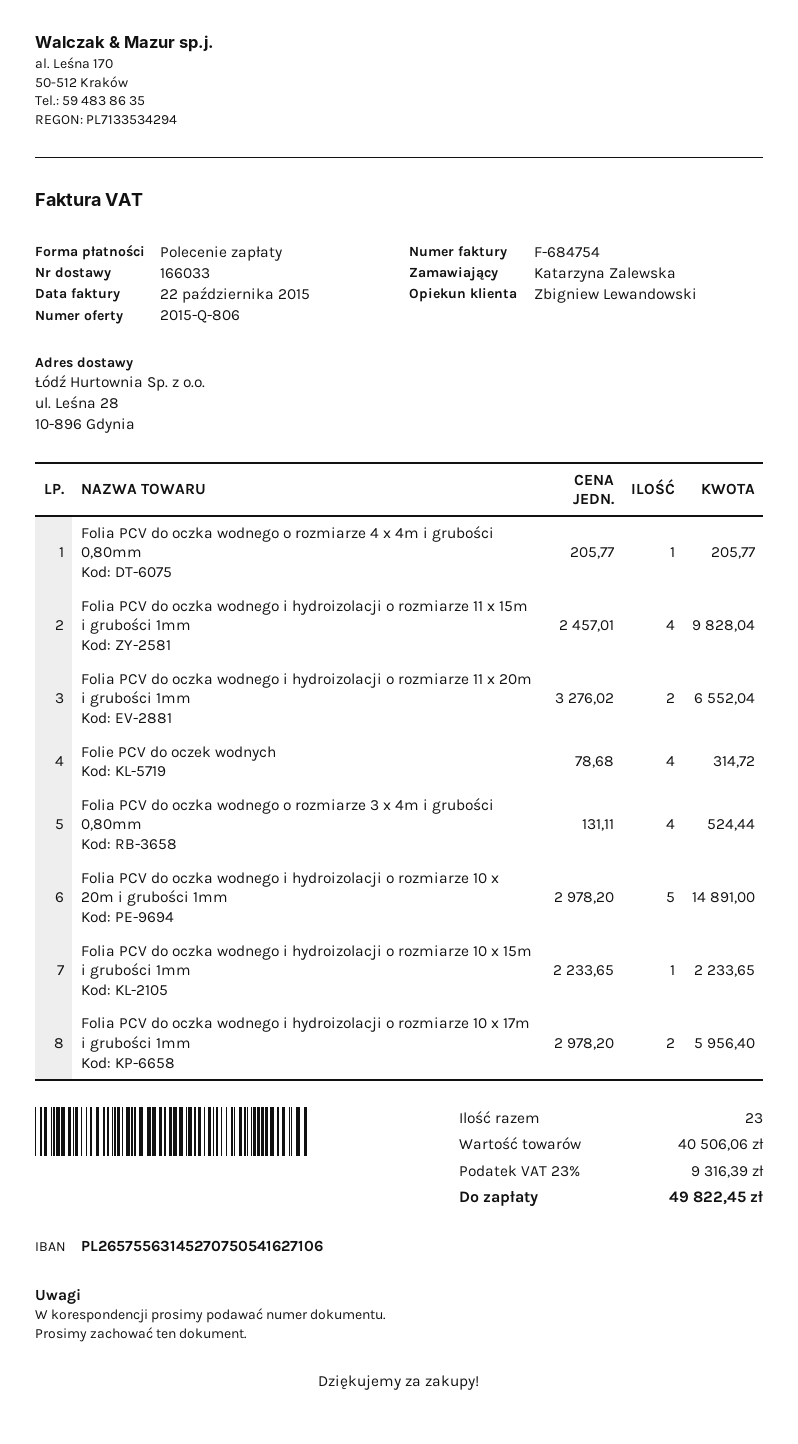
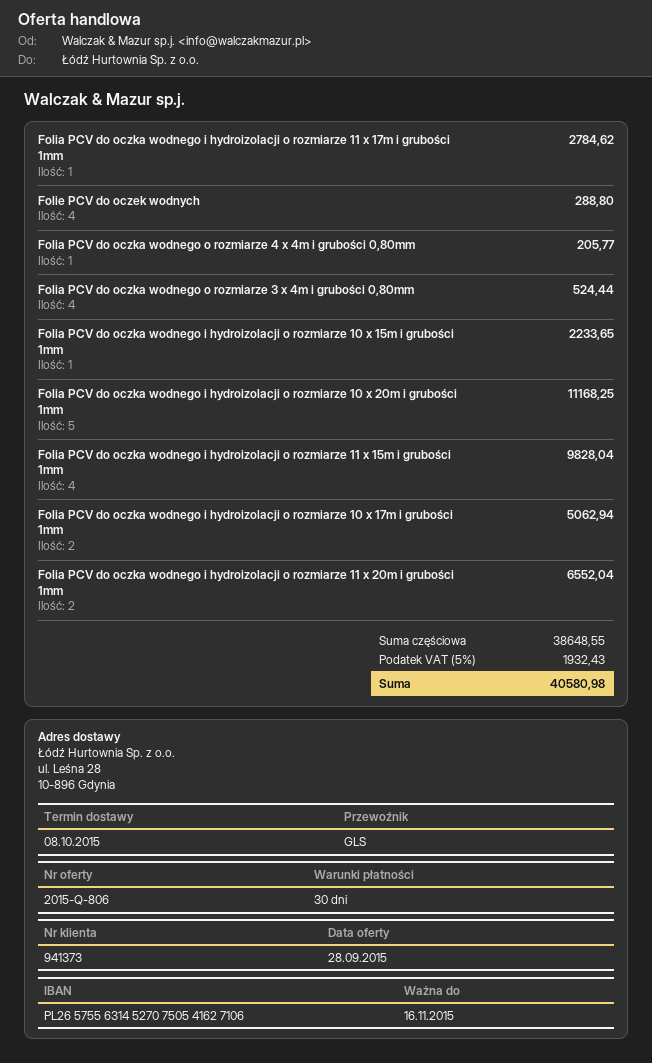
Folie PCV do oczek wodnych: 4 for 314.72 -> 4 for 288.80
Folia PCV do oczka wodnego i hydroizolacji o rozmiarze 10 x 20m i grubości 1mm: 5 for 14891.00 -> 5 for 11168.25
Folia PCV do oczka wodnego i hydroizolacji o rozmiarze 10 x 17m i grubości 1mm: 2 for 5956.40 -> 2 for 5062.94
Folia PCV do oczka wodnego i hydroizolacji o rozmiarze 11 x 17m i grubości 1mm: none -> 1 for 2784.62
subtotal: 40506.06 -> 38648.55
tax: 23% = 9316.39 -> 5% = 1932.43
total: 49822.45 -> 40580.98

